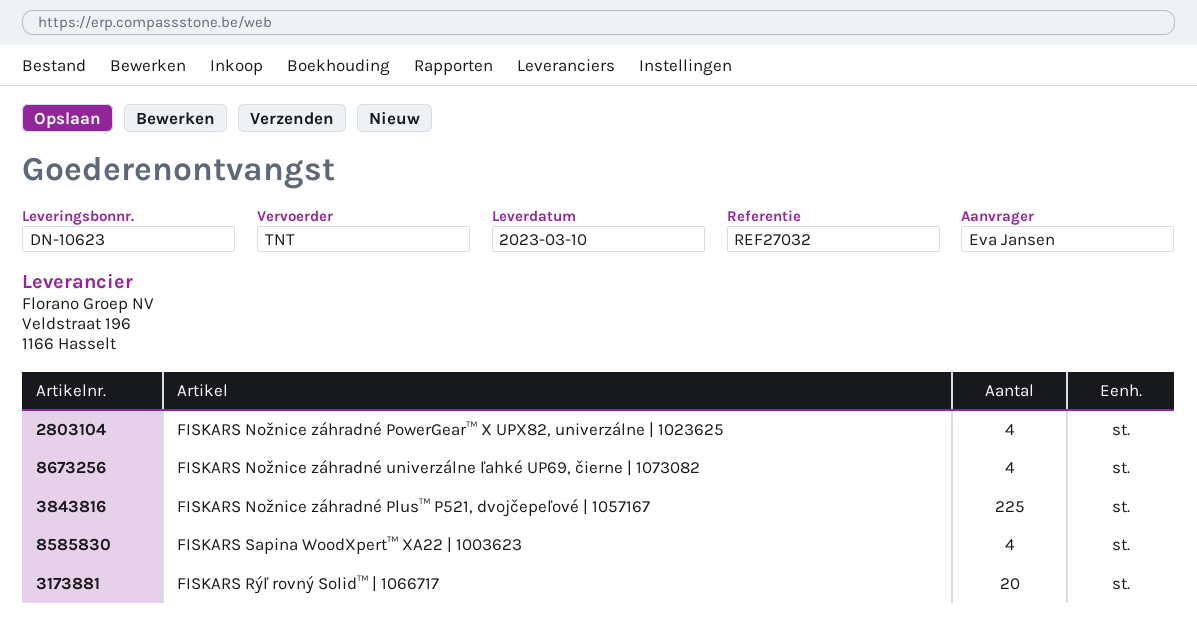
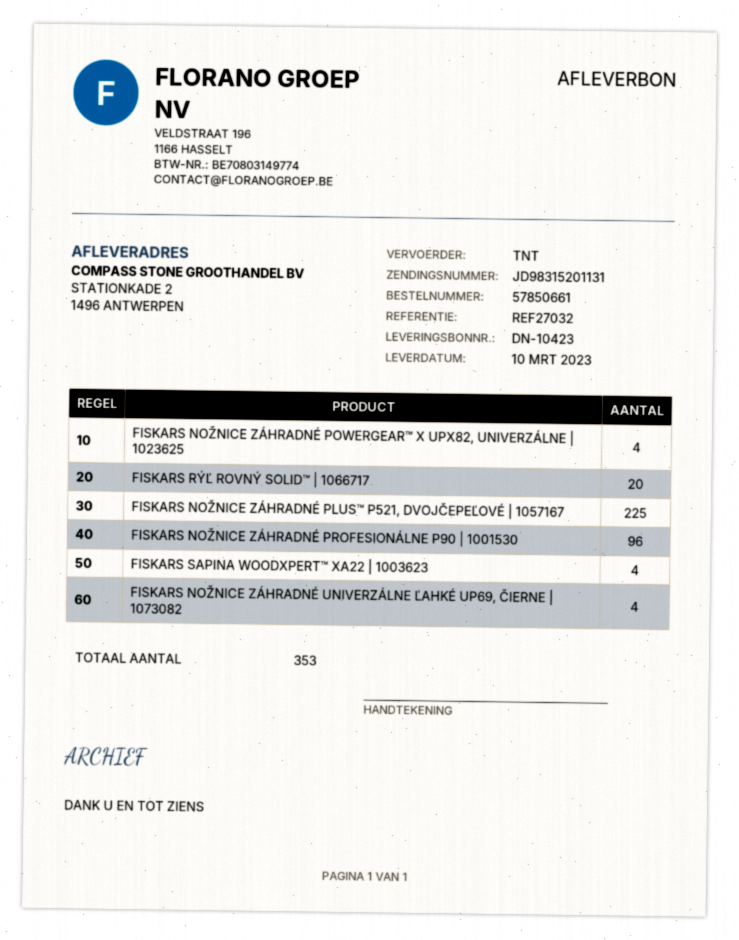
delivery note number: DN-10623 -> DN-10423
FISKARS NOŽNICE ZÁHRADNÉ PROFESIONÁLNE P90 | 1001530: none -> 96

